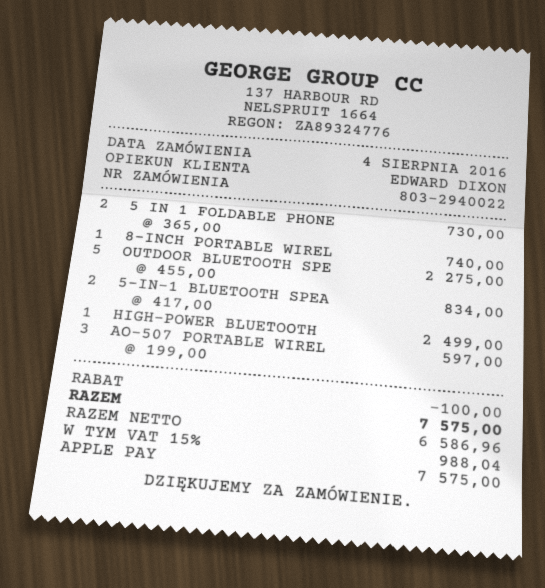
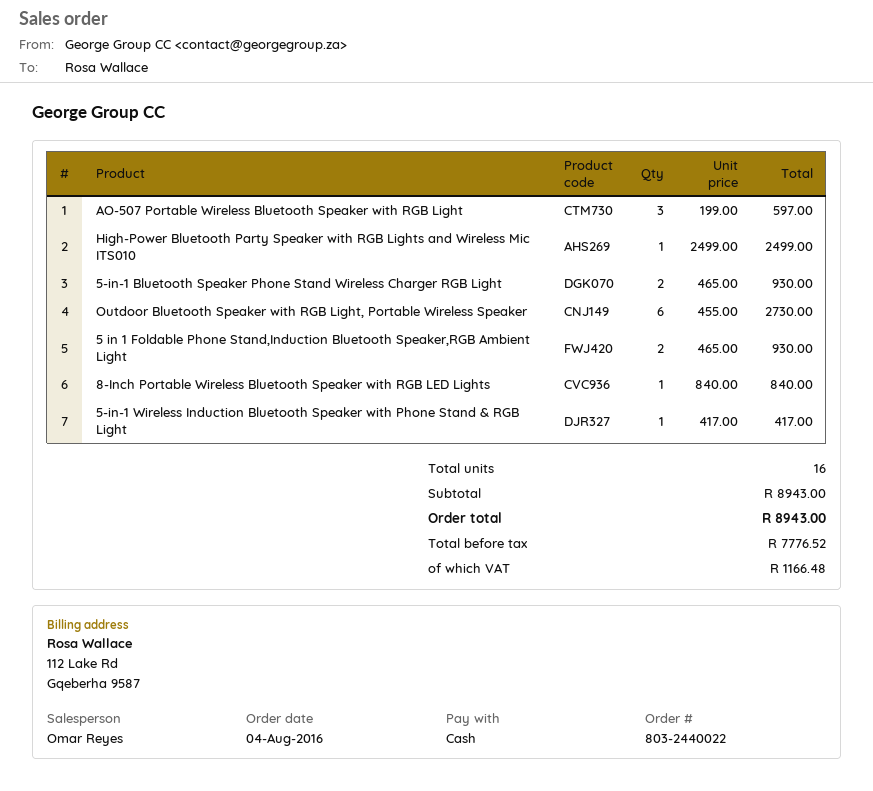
order number: 803-2940022 -> 803-2440022
sales rep: EDWARD DIXON -> Omar Reyes
payment method: Apple Pay -> cash
5 IN 1 FOLDABLE PHONE: 2 x 365.00 = 730.00 -> 2 x 465.00 = 930.00
8-INCH PORTABLE WIREL: 1 x 740.00 = 740.00 -> 1 x 840.00 = 840.00
OUTDOOR BLUETOOTH SPE: 5 x 455.00 = 2275.00 -> 6 x 455.00 = 2730.00
5-IN-1 BLUETOOTH SPEA: 2 x 417.00 = 834.00 -> 2 x 465.00 = 930.00
5-in-1 Wireless Induction Bluetooth Speaker with Phone Stand & RGB Light: none -> 1 x 417.00 = 417.00
discount: 100.00 -> none
net: 6586.96 -> 7776.52
tax: 988.04 -> 1166.48
total: 7575.00 -> 8943.00

